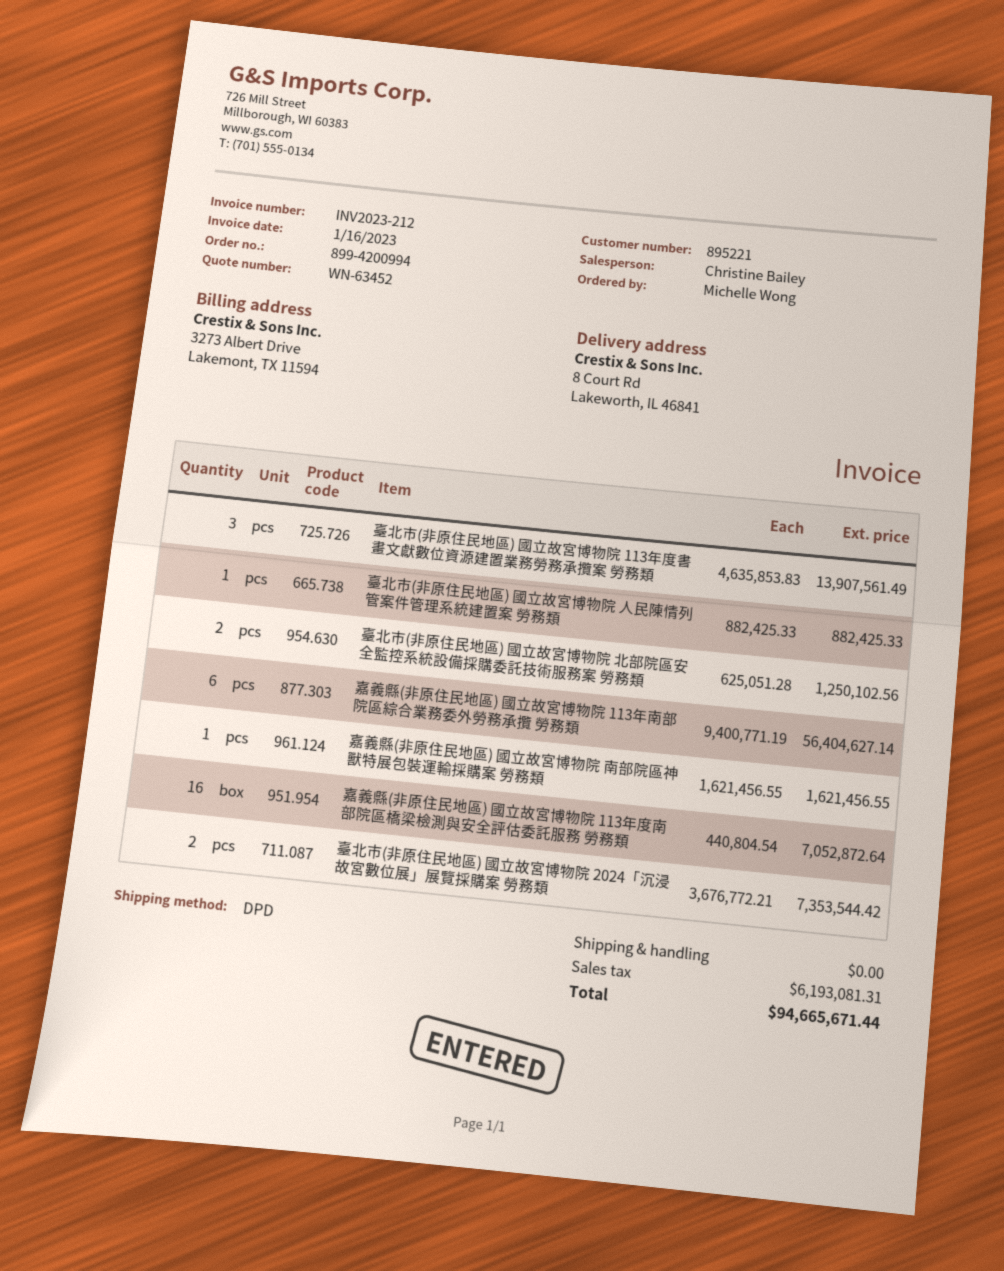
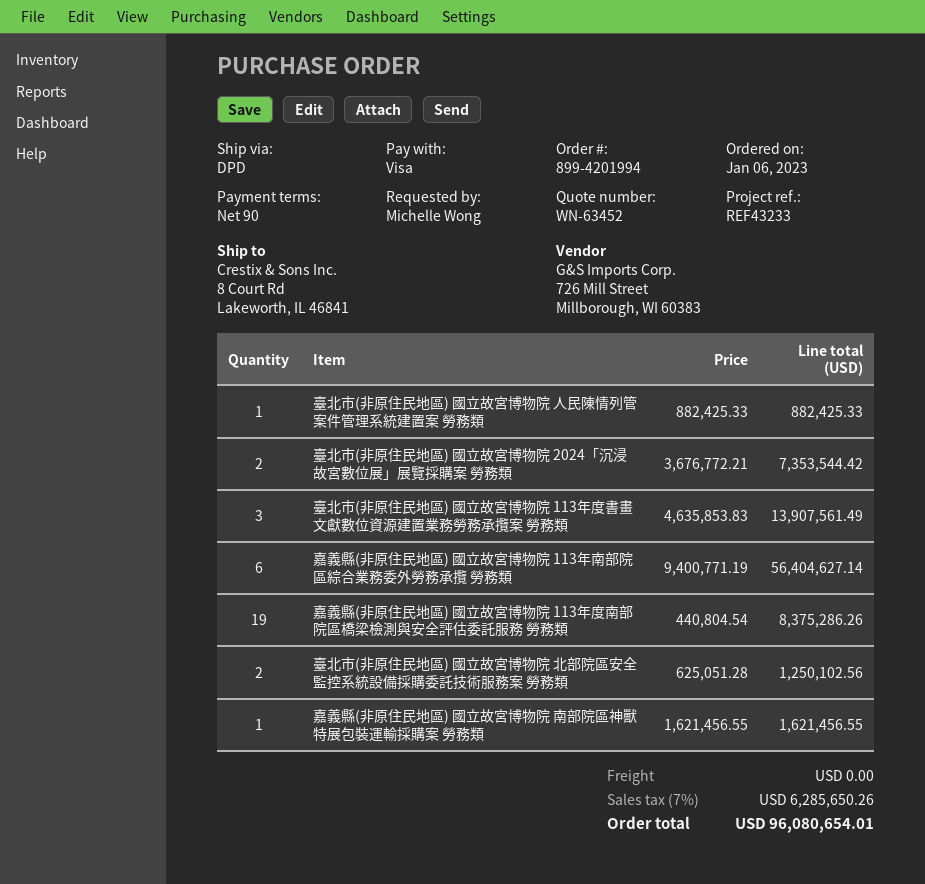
order number: 899-4200994 -> 899-4201994
嘉義縣(非原住民地區) 國立故宮博物院 113年度南部院區橋梁檢測與安全評估委託服務 勞務類: 16 x 440804.54 = 7052872.64 -> 19 x 440804.54 = 8375286.26
tax: 6193081.31 -> 6285650.26
total: 94665671.44 -> 96080654.01

